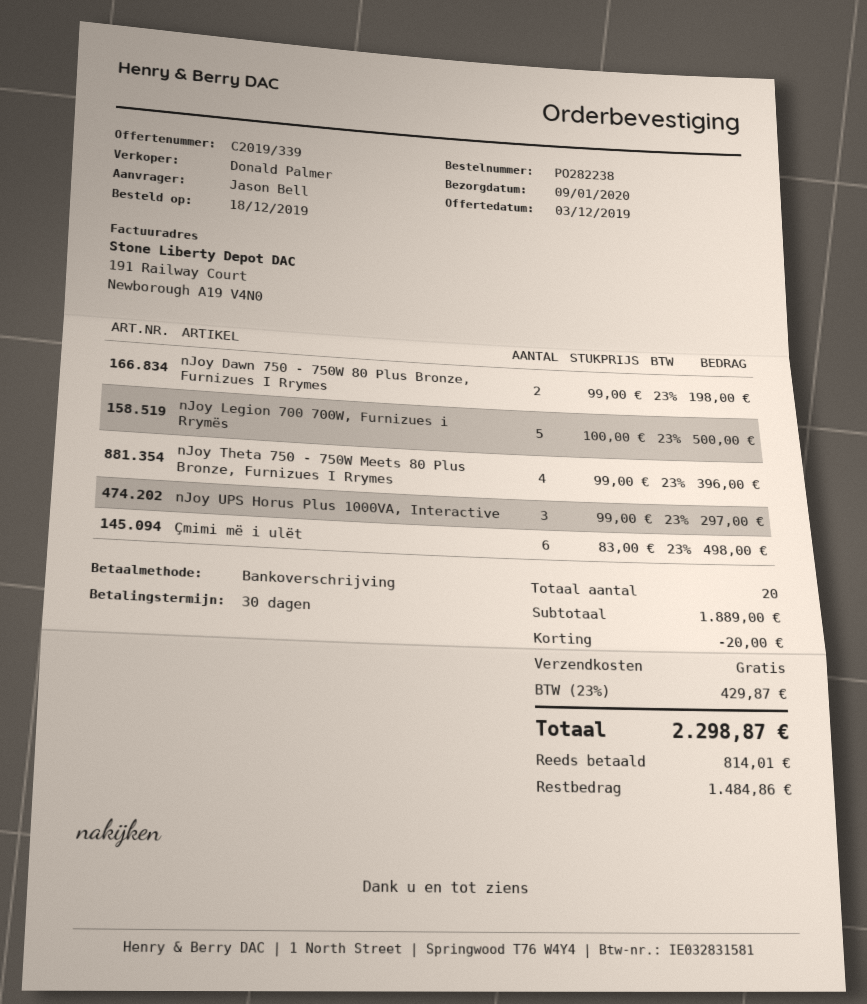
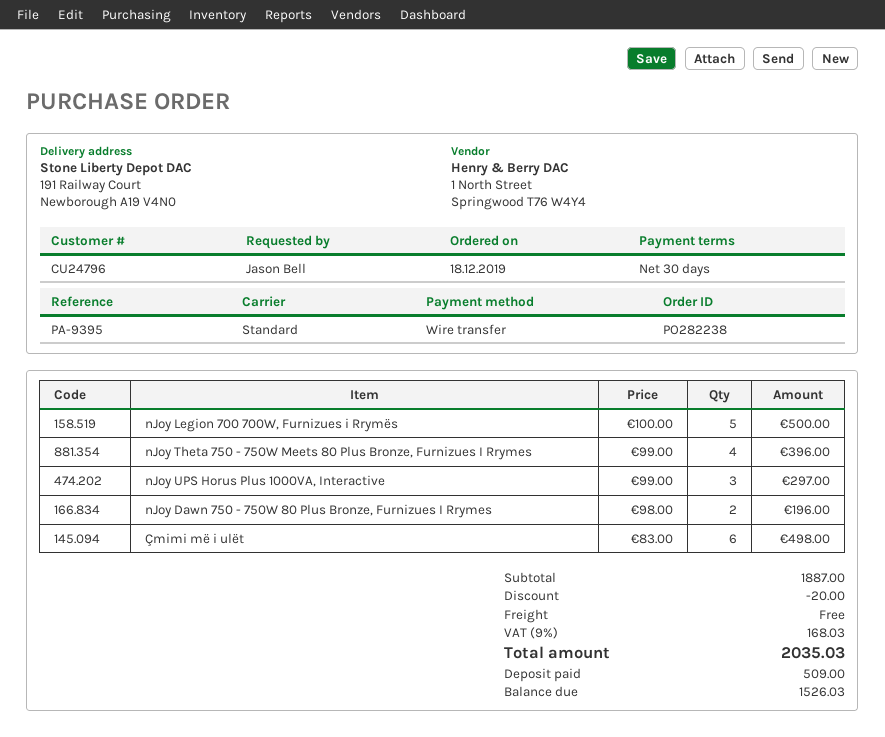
nJoy Dawn 750 - 750W 80 Plus Bronze, Furnizues I Rrymes: 2 x 99.00 = 198.00 -> 2 x 98.00 = 196.00
subtotal: 1889.00 -> 1887.00
tax: 23% = 429.87 -> 9% = 168.03
total: 2298.87 -> 2035.03
deposit: 814.01 -> 509.00
balance: 1484.86 -> 1526.03

